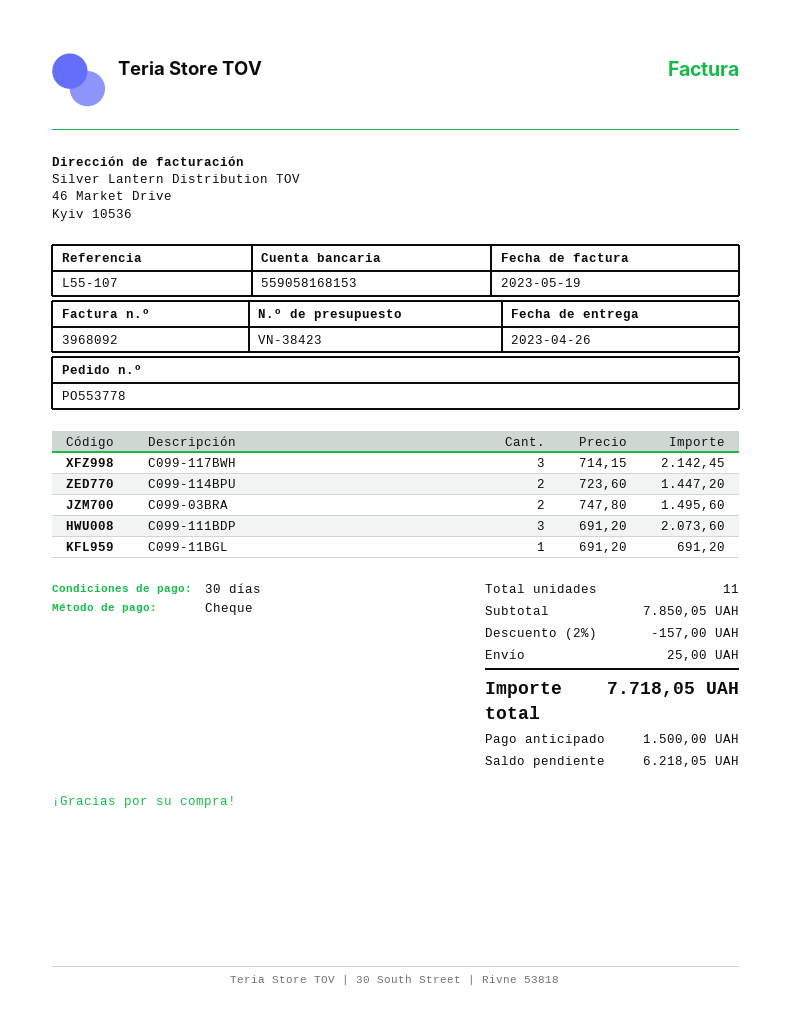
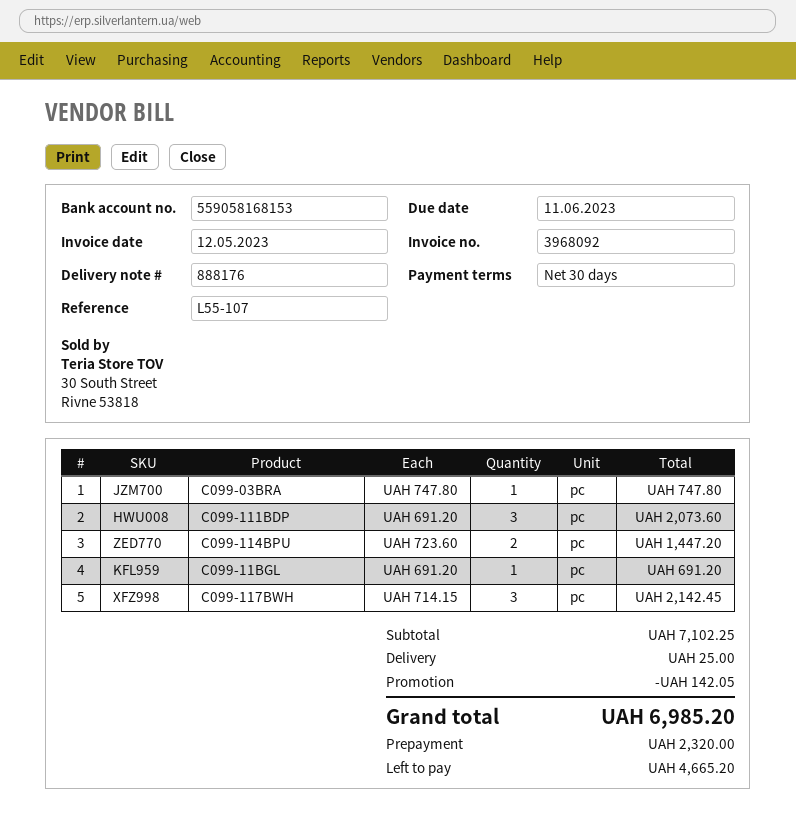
invoice date: 2023-05-19 -> 2023-05-12
C099-03BRA: 2 x 747.80 = 1495.60 -> 1 x 747.80 = 747.80
subtotal: 7850.05 -> 7102.25
discount: 157.00 -> 142.05
total: 7718.05 -> 6985.20
deposit: 1500.00 -> 2320.00
balance: 6218.05 -> 4665.20

